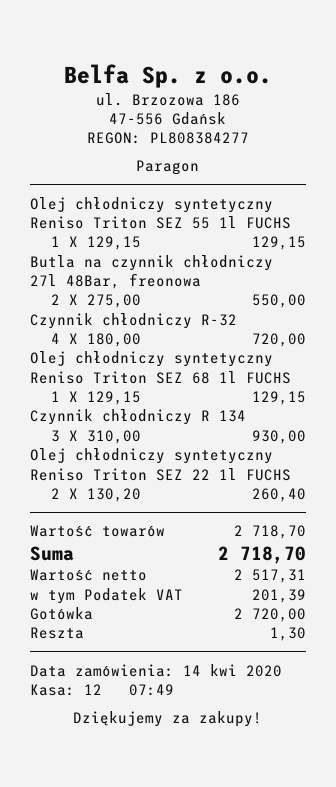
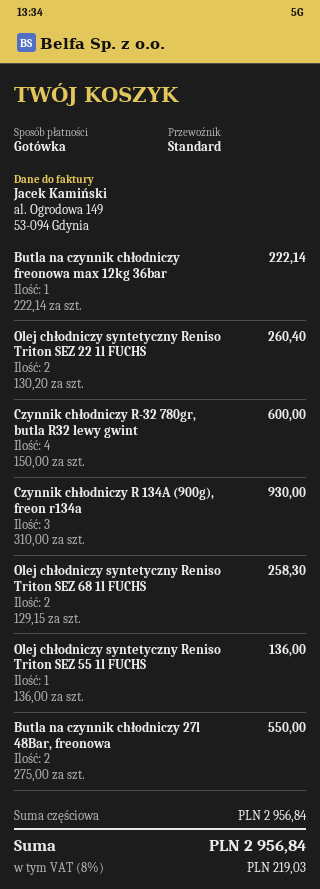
Olej chłodniczy syntetyczny Reniso Triton SEZ 55 1l FUCHS: 1 x 129.15 = 129.15 -> 1 x 136.00 = 136.00
Czynnik chłodniczy R-32: 4 x 180.00 = 720.00 -> 4 x 150.00 = 600.00
Olej chłodniczy syntetyczny Reniso Triton SEZ 68 1l FUCHS: 1 x 129.15 = 129.15 -> 2 x 129.15 = 258.30
Butla na czynnik chłodniczy freonowa max 12kg 36bar: none -> 1 x 222.14 = 222.14
subtotal: 2718.70 -> 2956.84
tax: 201.39 -> 219.03
total: 2718.70 -> 2956.84

